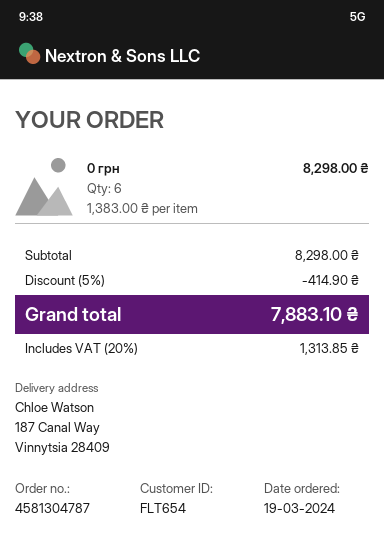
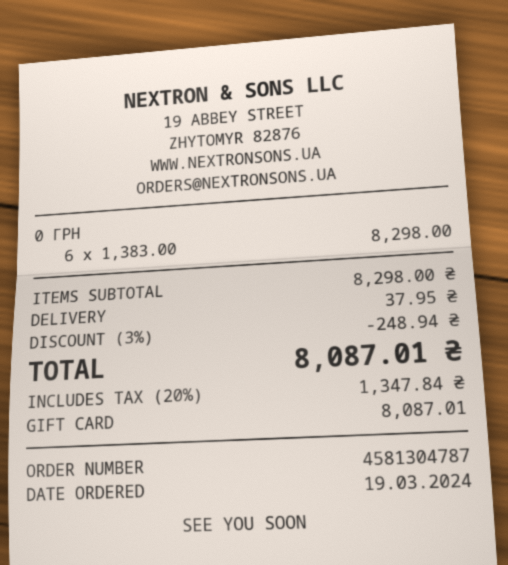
discount: 5% = 414.90 -> 3% = 248.94
shipping: none -> 37.95
tax: 20% = 1313.85 -> 20% = 1347.84
total: 7883.10 -> 8087.01

